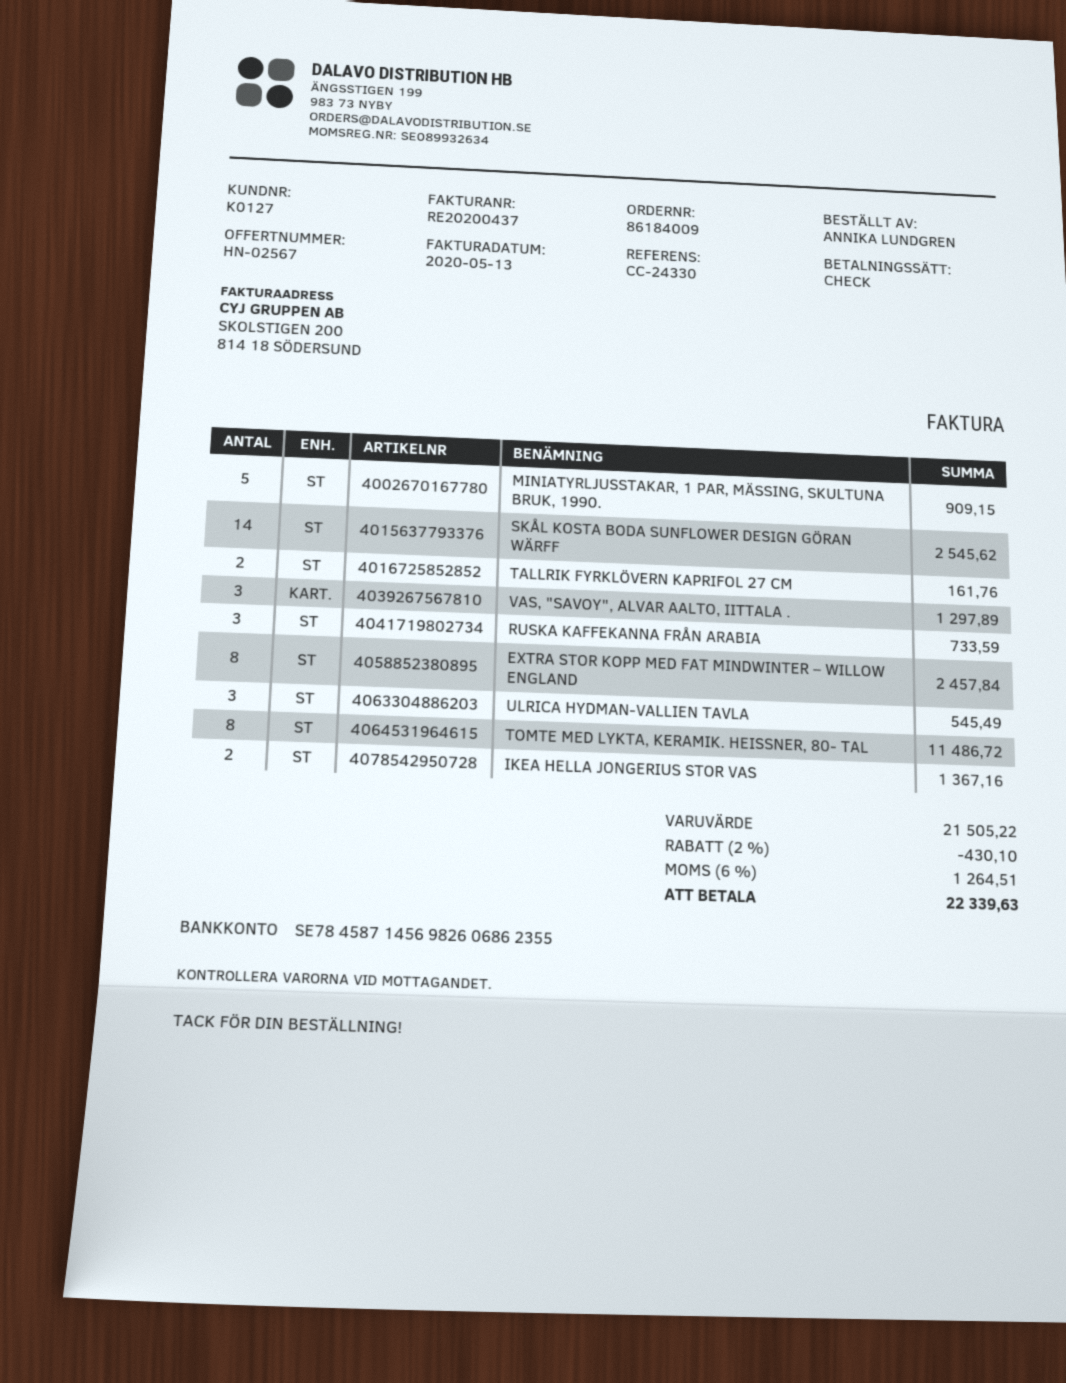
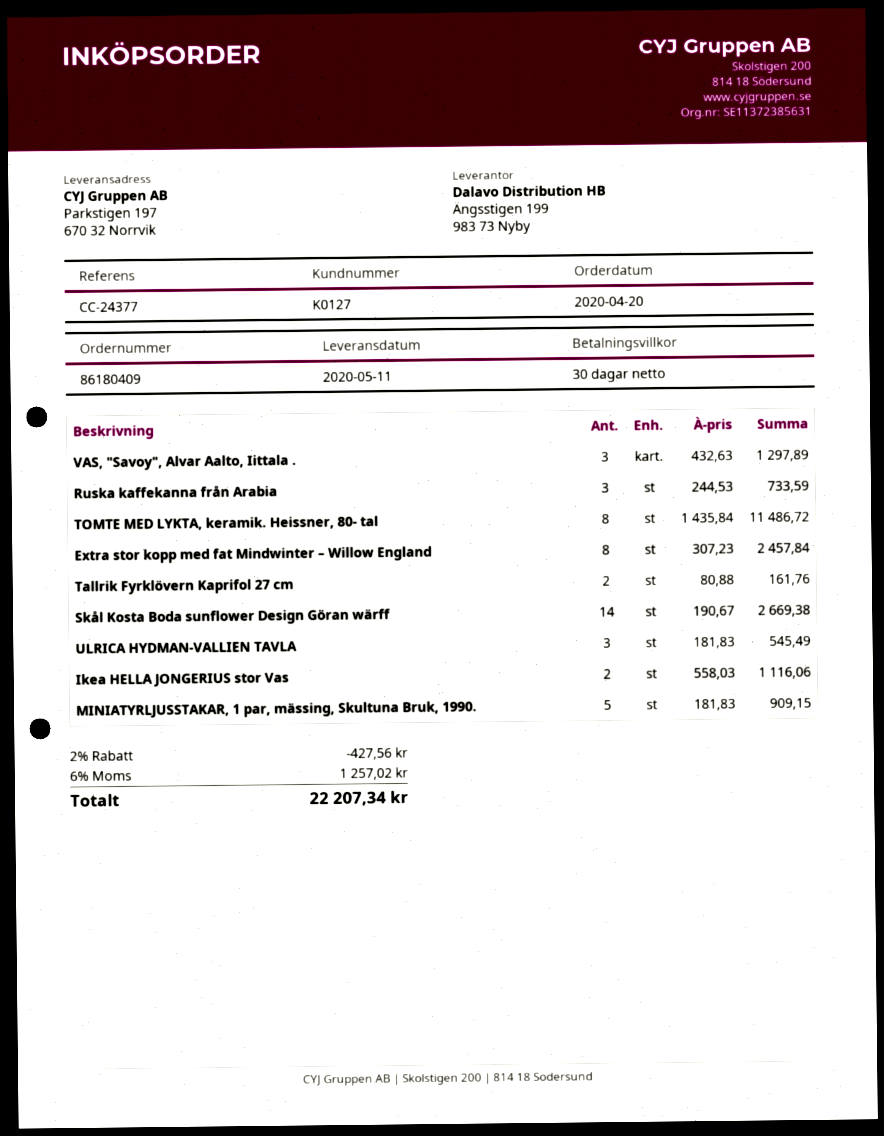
order number: 86184009 -> 86180409
reference: CC-24330 -> CC-24377
SKÅL KOSTA BODA SUNFLOWER DESIGN GÖRAN WÄRFF: 14 for 2545.62 -> 14 for 2669.38
IKEA HELLA JONGERIUS STOR VAS: 2 for 1367.16 -> 2 for 1116.06
discount: 2% = 430.10 -> 2% = 427.56
tax: 6% = 1264.51 -> 6% = 1257.02
total: 22339.63 -> 22207.34

